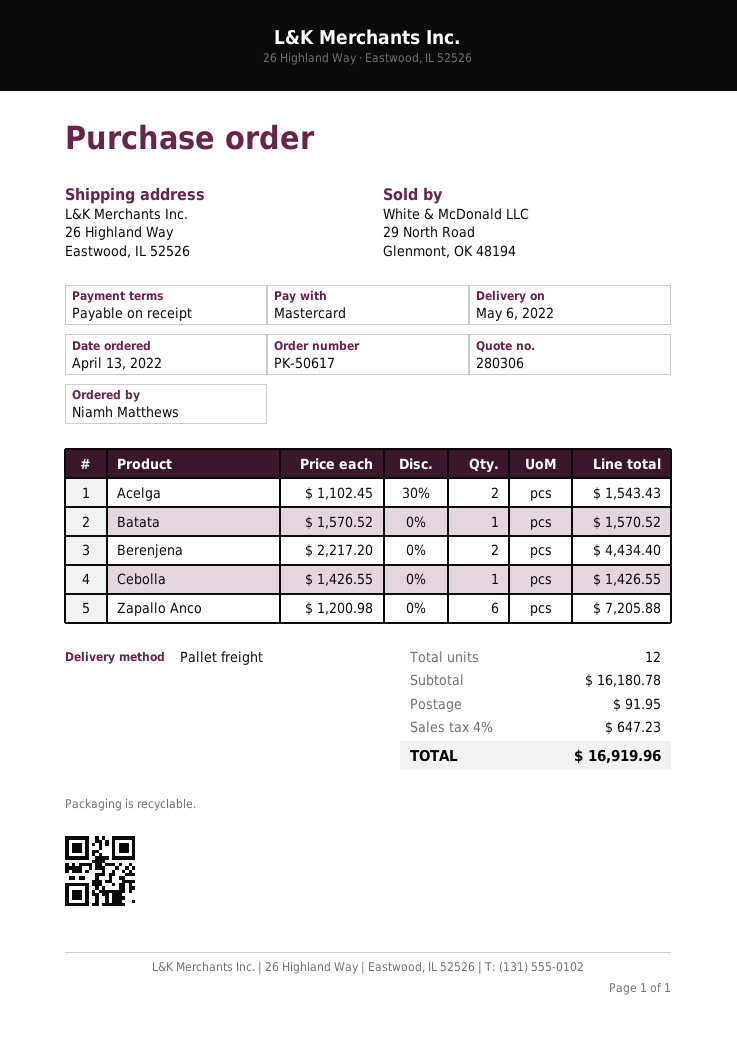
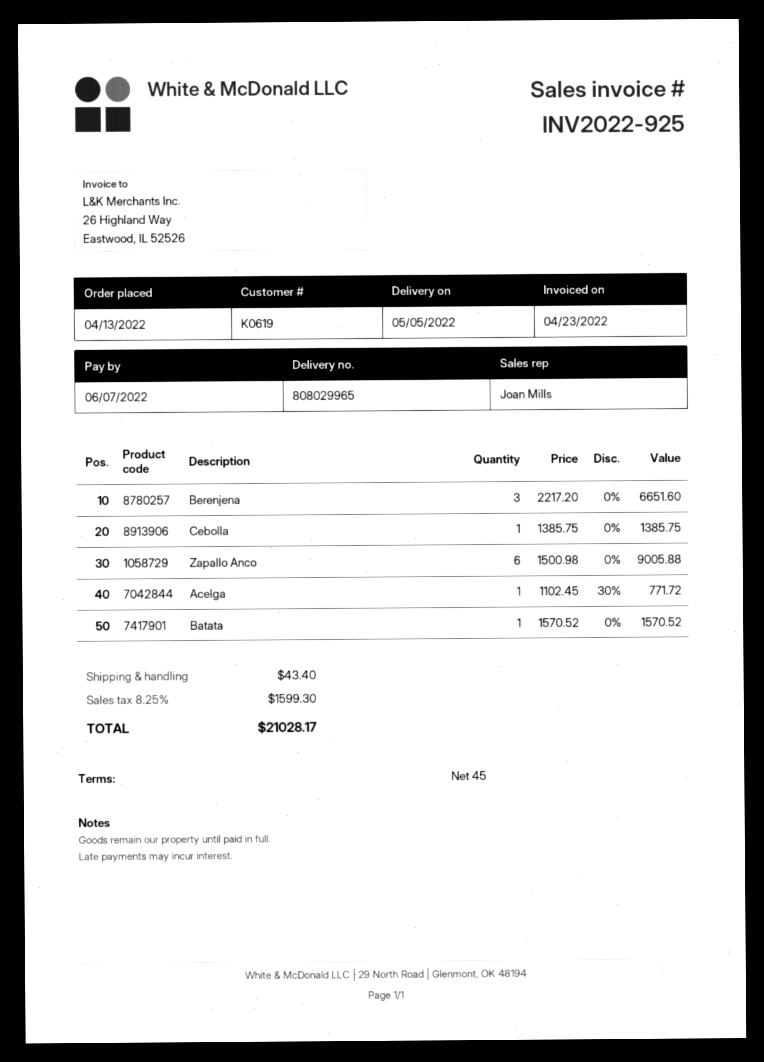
delivery date: 2022-05-06 -> 2022-05-05
payment terms: on receipt -> 45 days
Acelga: 2 x 1102.45 - 30% = 1543.43 -> 1 x 1102.45 - 30% = 771.72
Berenjena: 2 x 2217.20 = 4434.40 -> 3 x 2217.20 = 6651.60
Cebolla: 1 x 1426.55 = 1426.55 -> 1 x 1385.75 = 1385.75
Zapallo Anco: 6 x 1200.98 = 7205.88 -> 6 x 1500.98 = 9005.88
shipping: 91.95 -> 43.40
tax: 4% = 647.23 -> 8.25% = 1599.30
total: 16919.96 -> 21028.17

